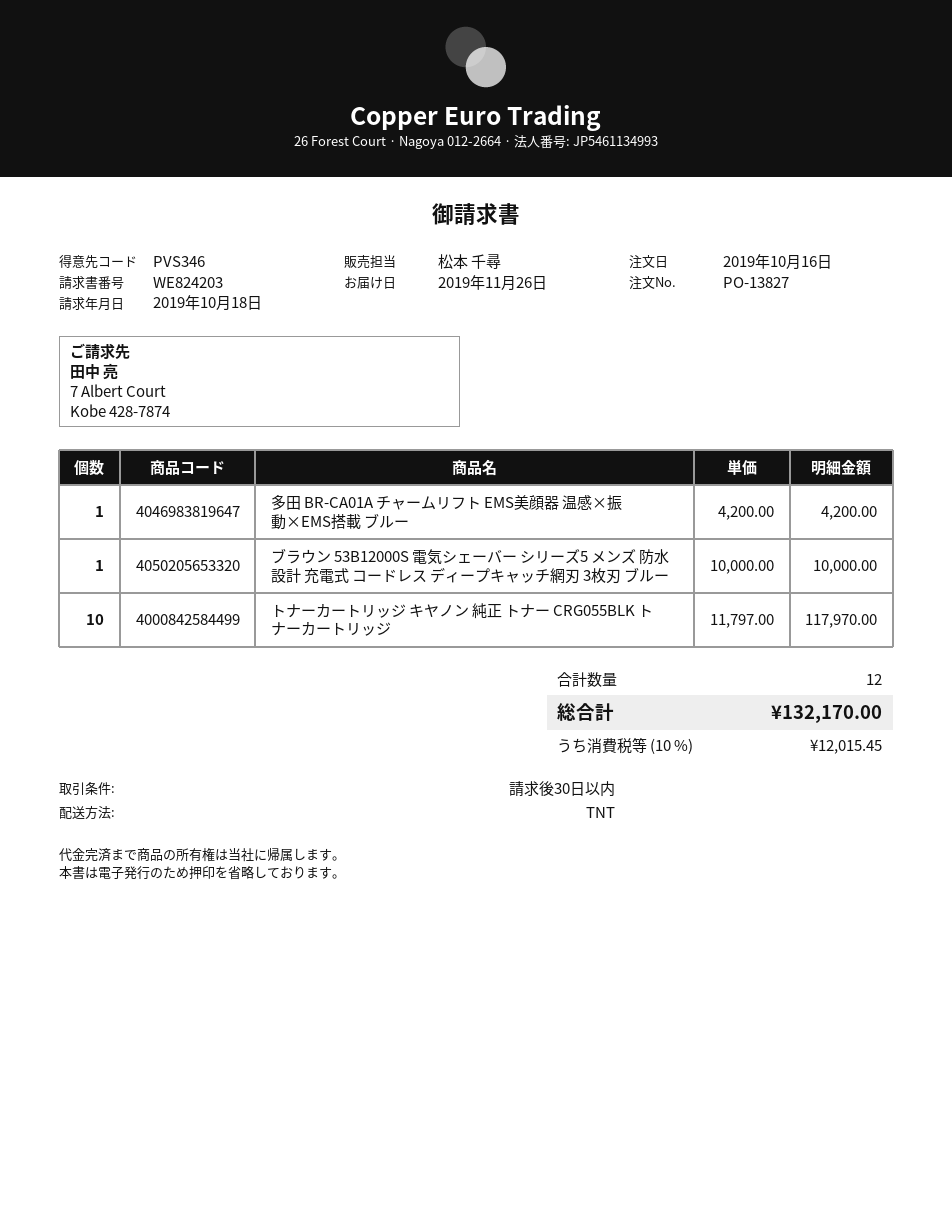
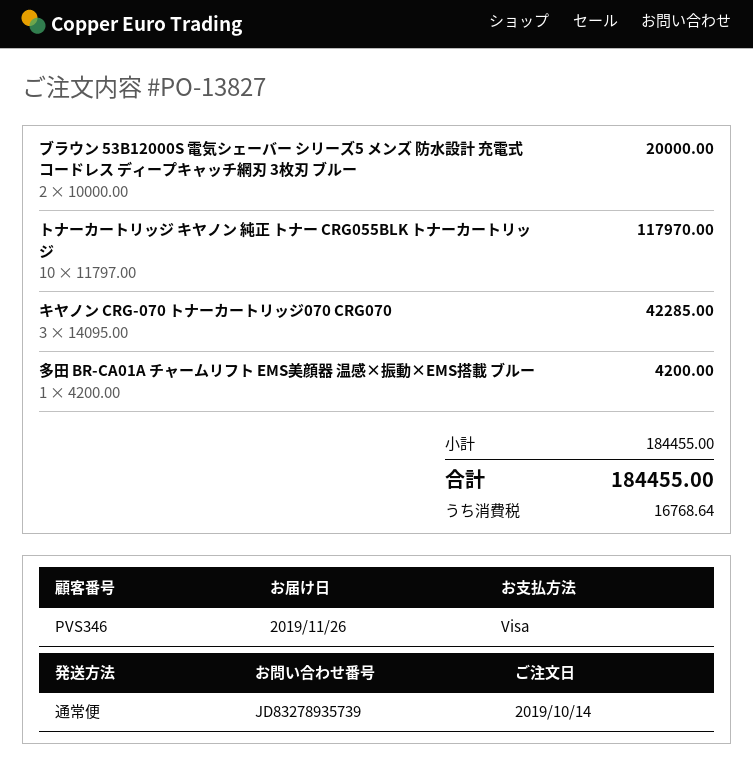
order date: 2019-10-16 -> 2019-10-14
shipping method: TNT -> standard
ブラウン 53B12000S 電気シェーバー シリーズ5 メンズ 防水設計 充電式 コードレス ディープキャッチ網刃 3枚刃 ブルー: 1 x 10000.00 = 10000.00 -> 2 x 10000.00 = 20000.00
キヤノン CRG-070 トナーカートリッジ070 CRG070: none -> 3 x 14095.00 = 42285.00
tax: 12015.45 -> 16768.64
total: 132170.00 -> 184455.00

